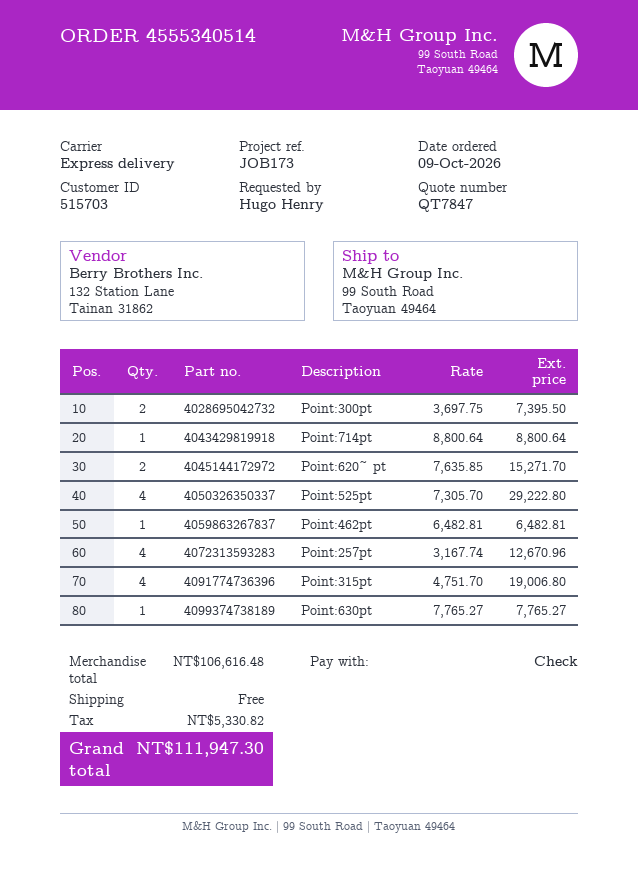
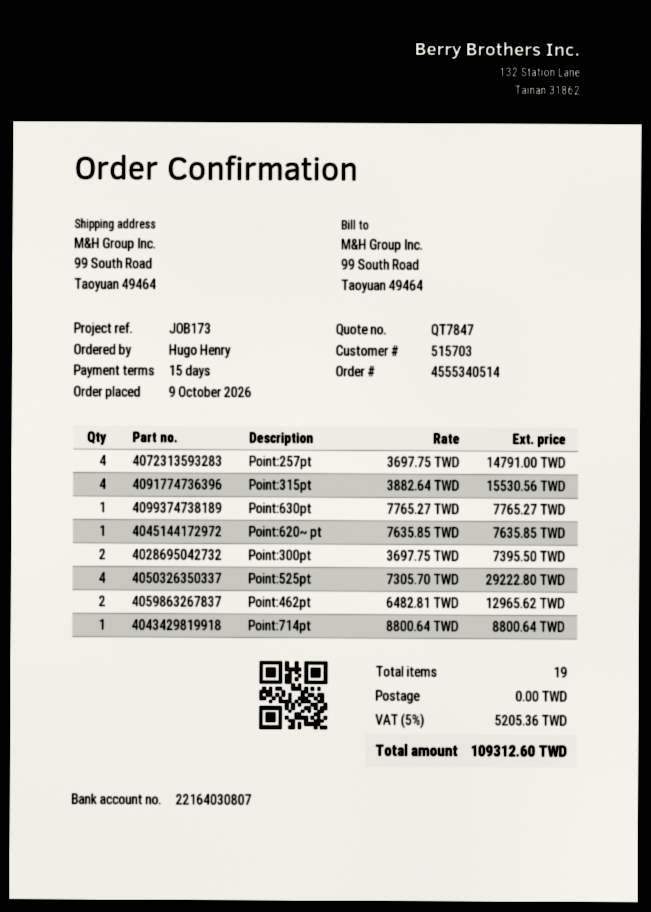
Point:620~ pt: 2 x 7635.85 = 15271.70 -> 1 x 7635.85 = 7635.85
Point:462pt: 1 x 6482.81 = 6482.81 -> 2 x 6482.81 = 12965.62
Point:257pt: 4 x 3167.74 = 12670.96 -> 4 x 3697.75 = 14791.00
Point:315pt: 4 x 4751.70 = 19006.80 -> 4 x 3882.64 = 15530.56
tax: 5330.82 -> 5205.36
total: 111947.30 -> 109312.60

